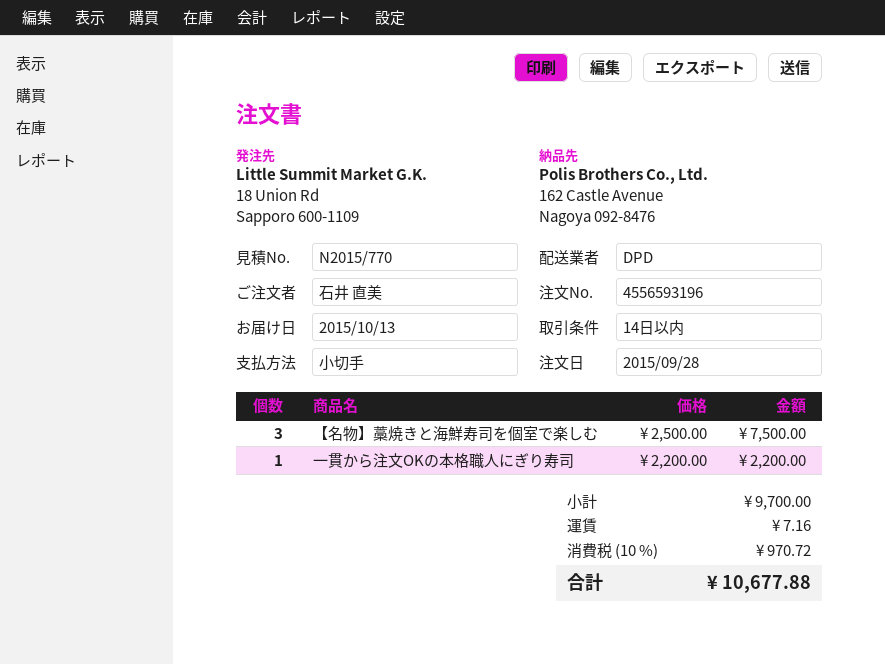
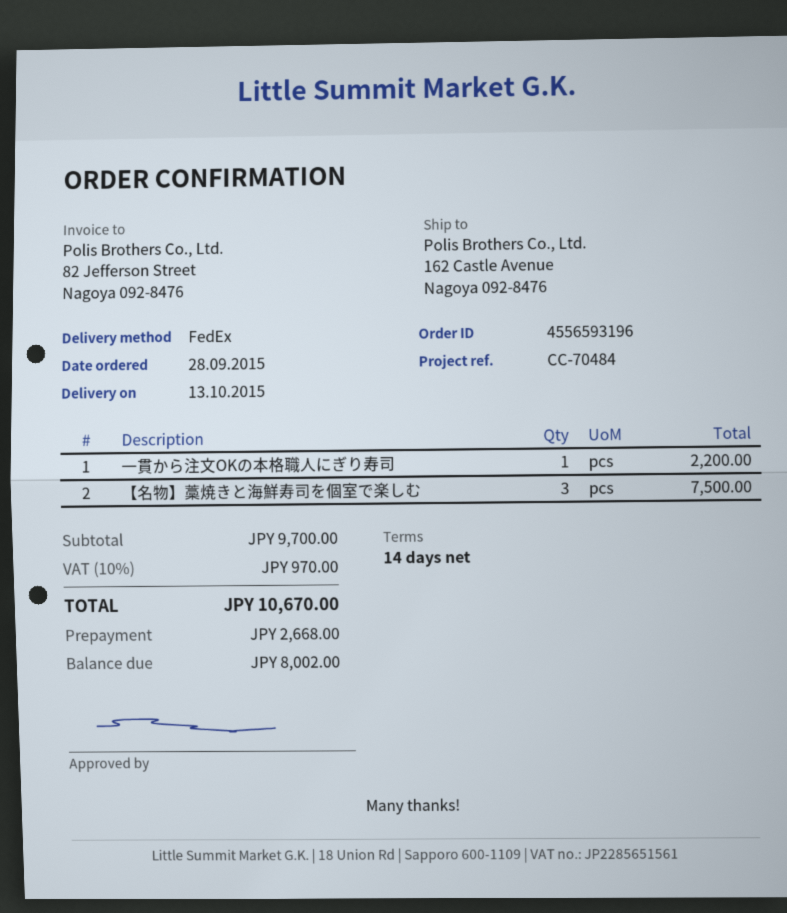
shipping method: DPD -> FedEx
shipping: 7.16 -> none
tax: 10% = 970.72 -> 10% = 970.00
total: 10677.88 -> 10670.00

